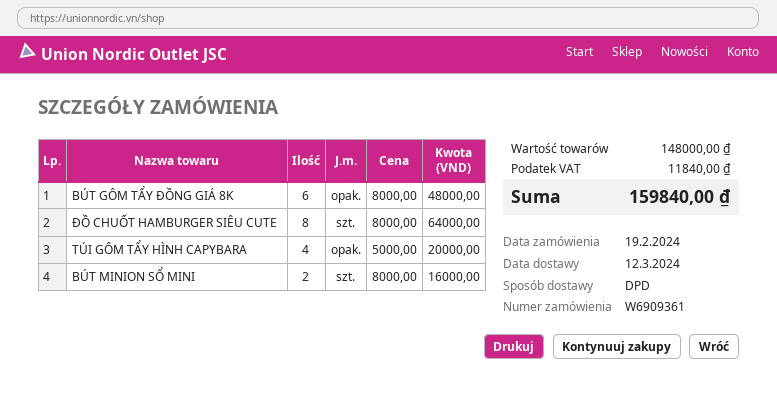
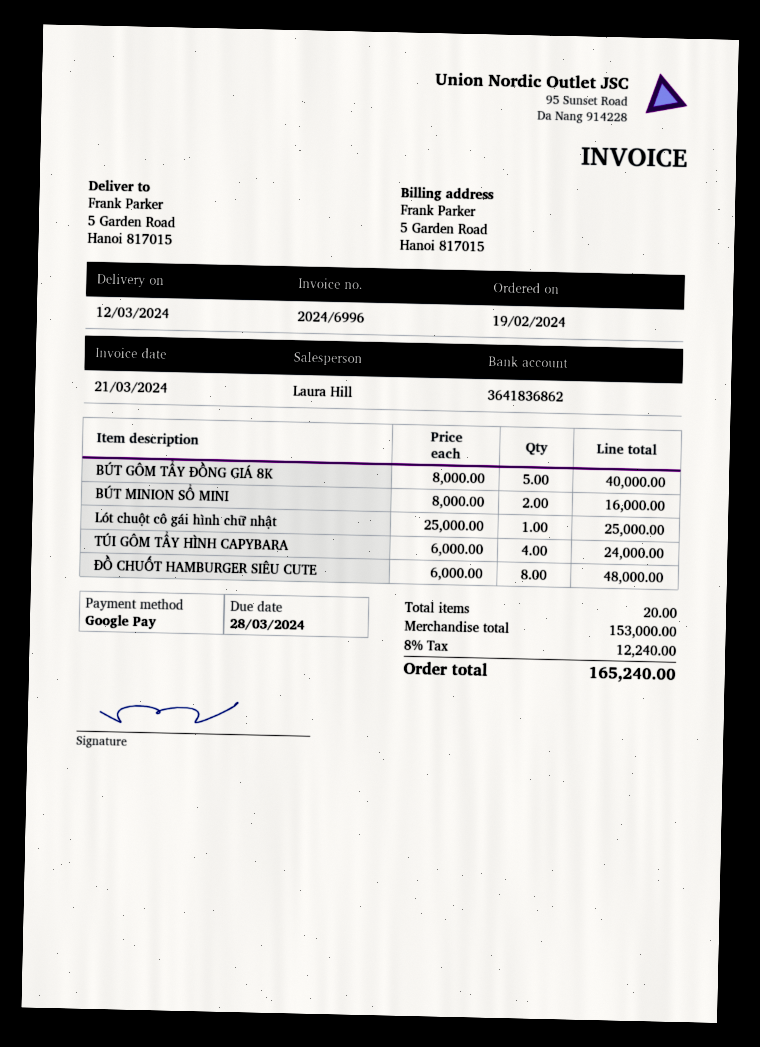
BÚT GÔM TẨY ĐỒNG GIÁ 8K: 6 x 8000.00 = 48000.00 -> 5 x 8000.00 = 40000.00
ĐỒ CHUỐT HAMBURGER SIÊU CUTE: 8 x 8000.00 = 64000.00 -> 8 x 6000.00 = 48000.00
TÚI GÔM TẨY HÌNH CAPYBARA: 4 x 5000.00 = 20000.00 -> 4 x 6000.00 = 24000.00
Lót chuột cô gái hình chữ nhật: none -> 1 x 25000.00 = 25000.00
subtotal: 148000.00 -> 153000.00
tax: 11840.00 -> 12240.00
total: 159840.00 -> 165240.00

